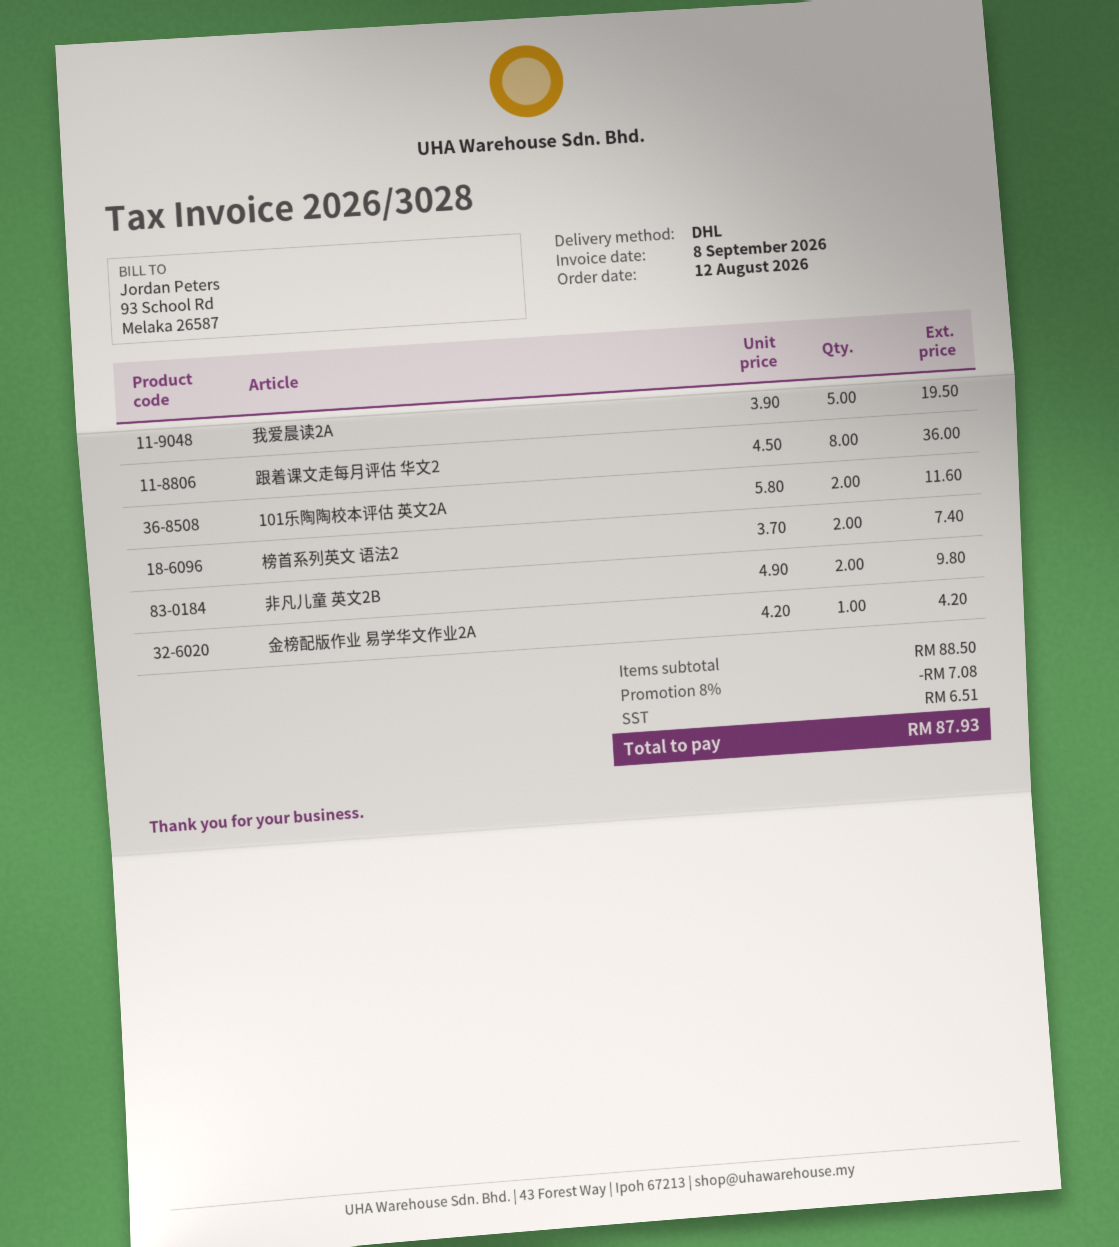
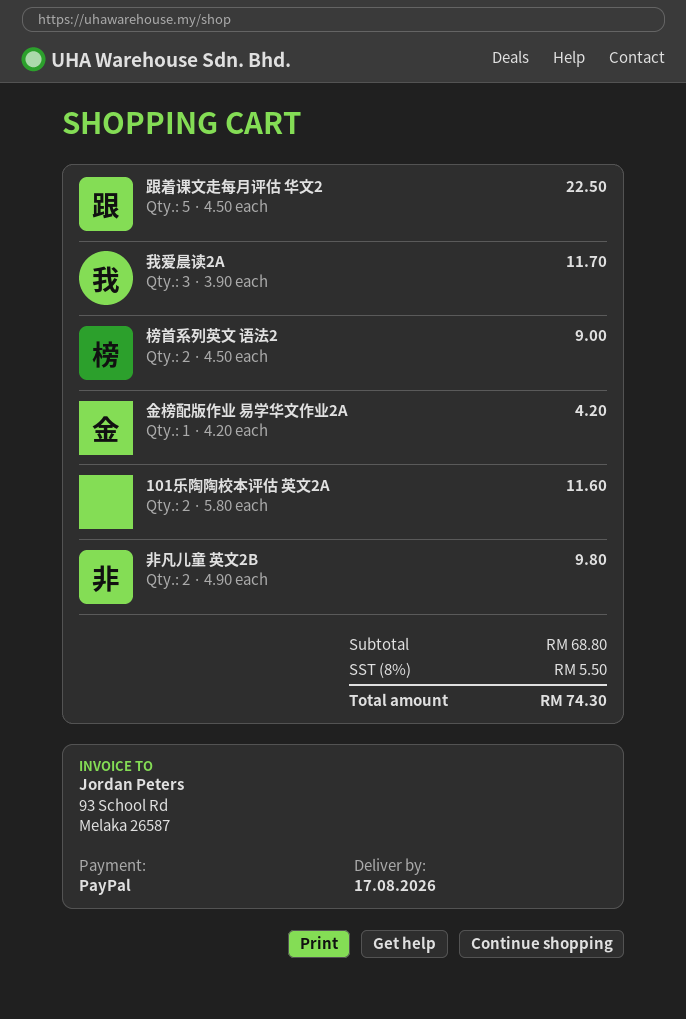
我爱晨读2A: 5 x 3.90 = 19.50 -> 3 x 3.90 = 11.70
跟着课文走每月评估 华文2: 8 x 4.50 = 36.00 -> 5 x 4.50 = 22.50
榜首系列英文 语法2: 2 x 3.70 = 7.40 -> 2 x 4.50 = 9.00
subtotal: 88.50 -> 68.80
discount: 8% = 7.08 -> none
tax: 6.51 -> 5.50
total: 87.93 -> 74.30

